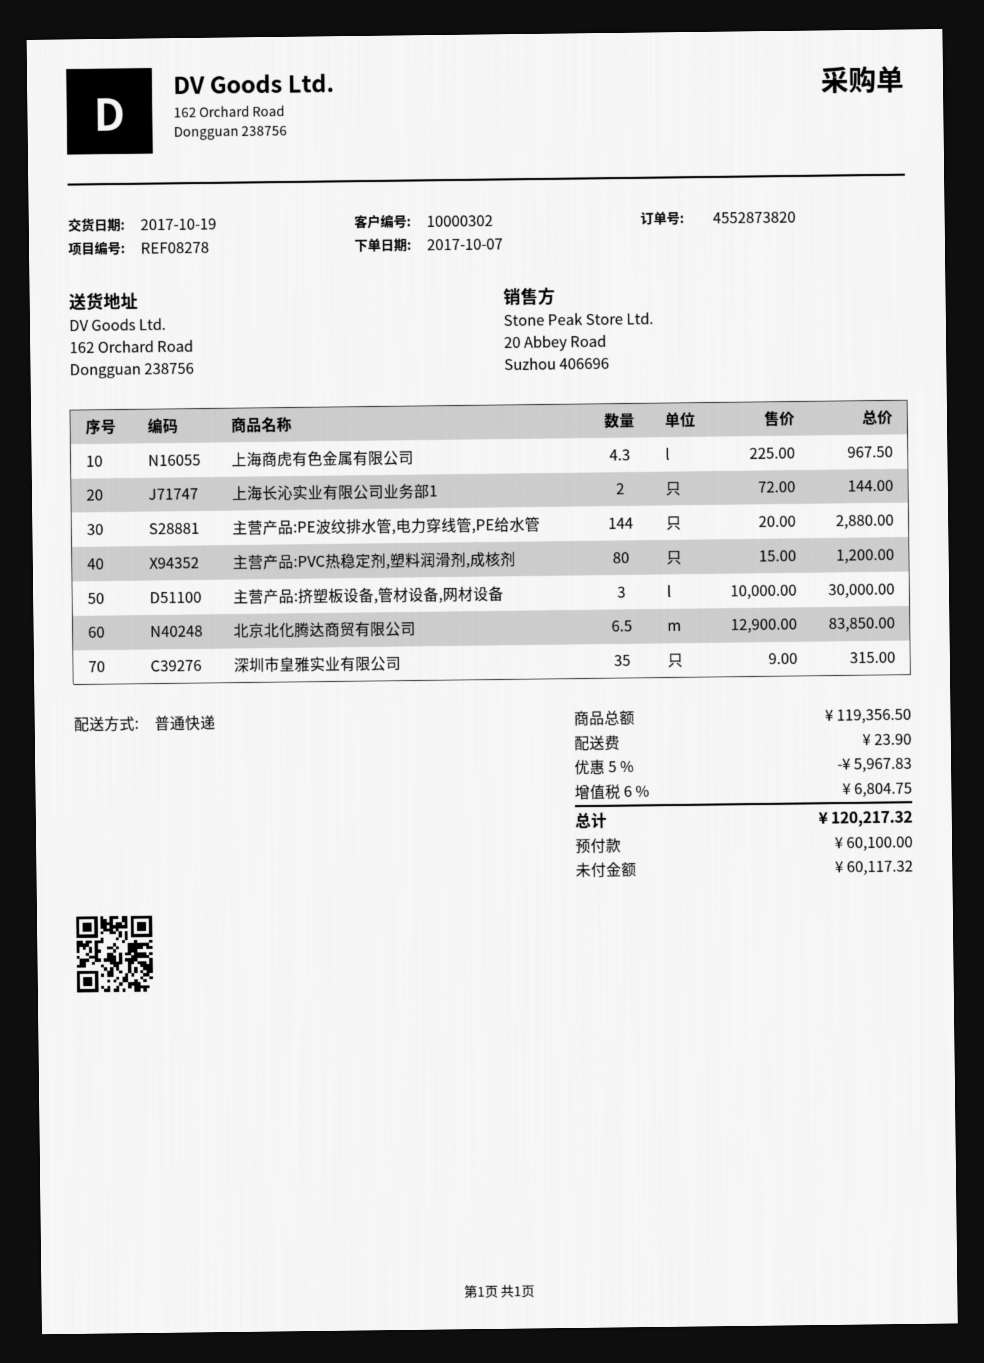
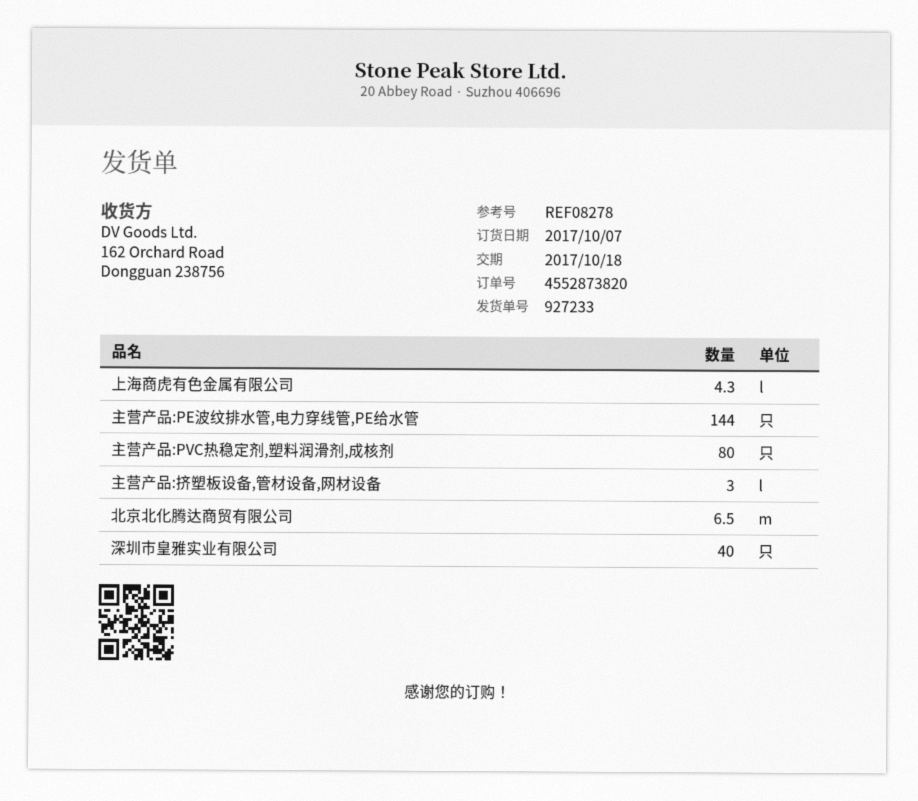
delivery date: 2017-10-19 -> 2017-10-18
上海长沁实业有限公司业务部1: 2 -> none
深圳市皇雅实业有限公司: 35 -> 40

